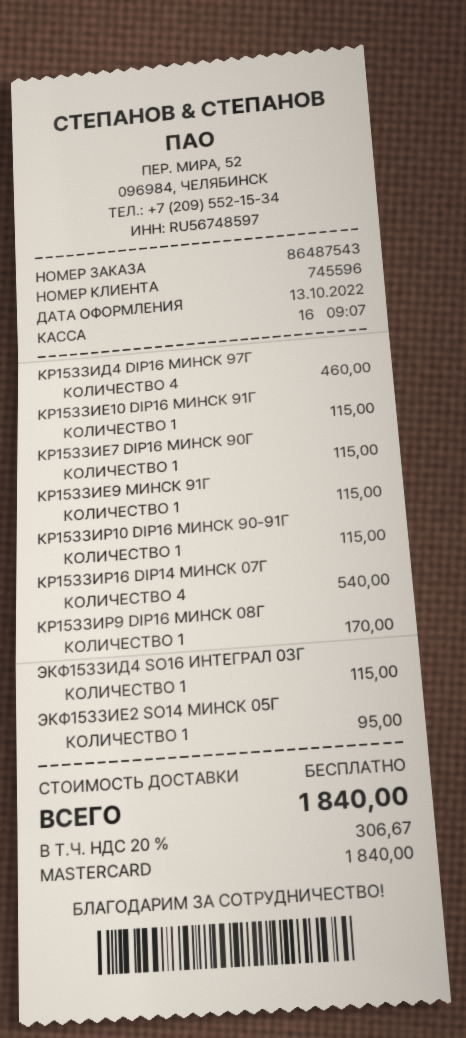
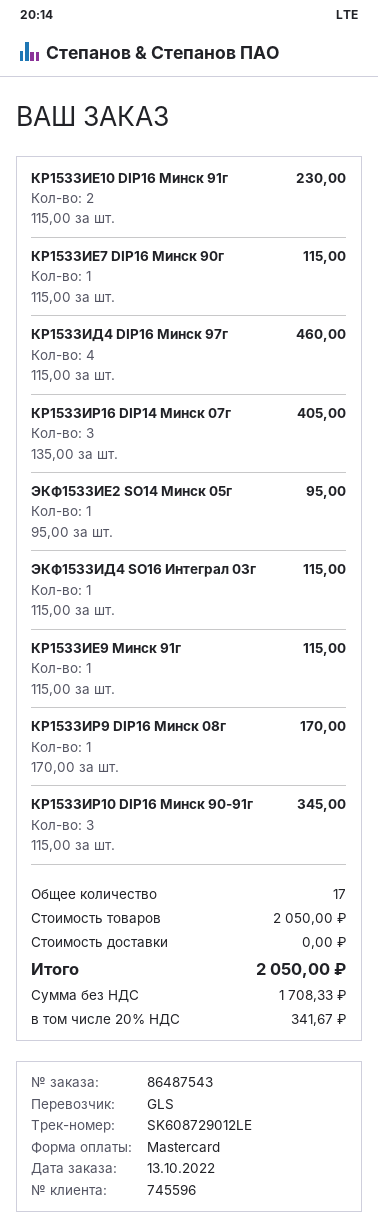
КР1533ИЕ10 DIP16 МИНСК 91Г: 1 for 115.00 -> 2 for 230.00
КР1533ИР10 DIP16 МИНСК 90-91Г: 1 for 115.00 -> 3 for 345.00
КР1533ИР16 DIP14 МИНСК 07Г: 4 for 540.00 -> 3 for 405.00
tax: 20% = 306.67 -> 20% = 341.67
total: 1840.00 -> 2050.00

